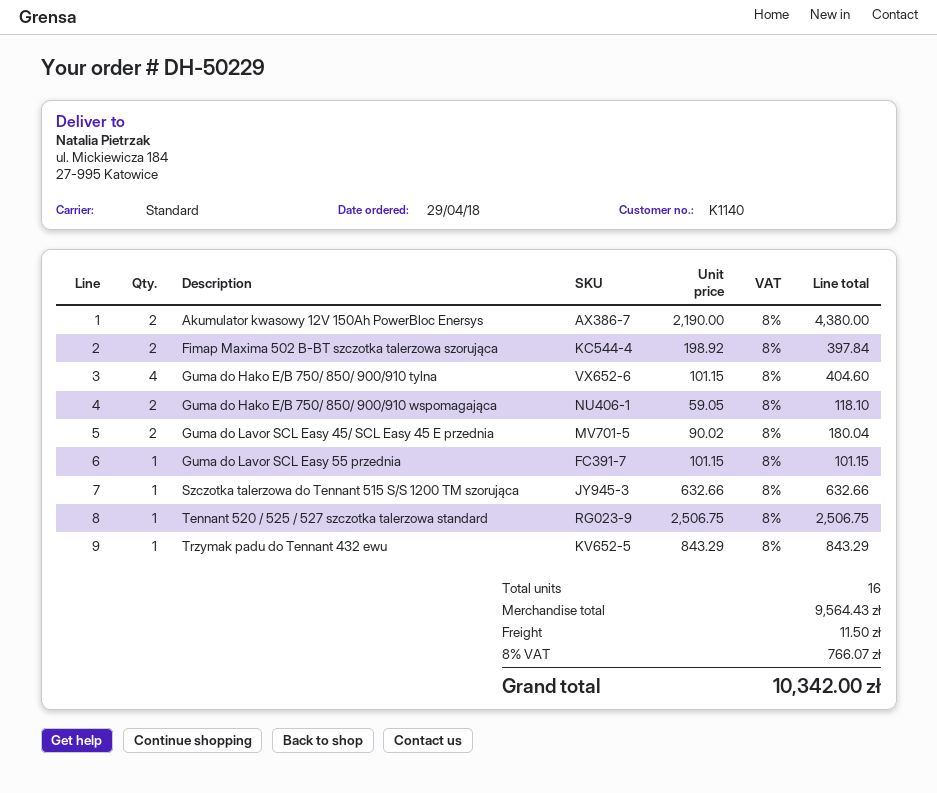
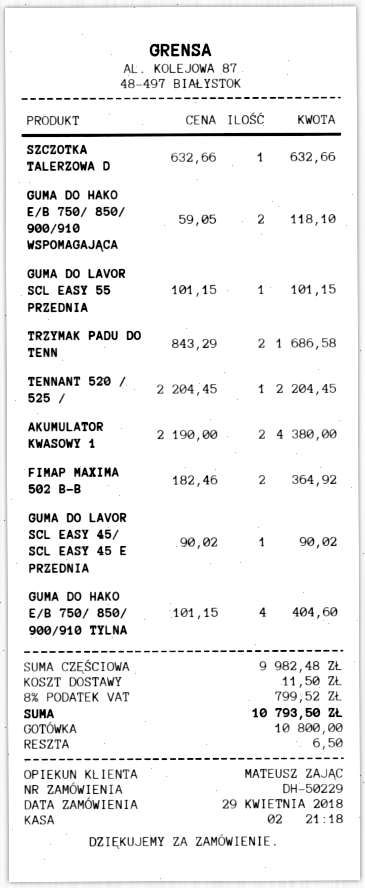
Fimap Maxima 502 B-BT szczotka talerzowa szorująca: 2 x 198.92 = 397.84 -> 2 x 182.46 = 364.92
Guma do Lavor SCL Easy 45/ SCL Easy 45 E przednia: 2 x 90.02 = 180.04 -> 1 x 90.02 = 90.02
Tennant 520 / 525 / 527 szczotka talerzowa standard: 1 x 2506.75 = 2506.75 -> 1 x 2204.45 = 2204.45
Trzymak padu do Tennant 432 ewu: 1 x 843.29 = 843.29 -> 2 x 843.29 = 1686.58
subtotal: 9564.43 -> 9982.48
tax: 8% = 766.07 -> 8% = 799.52
total: 10342.00 -> 10793.50

